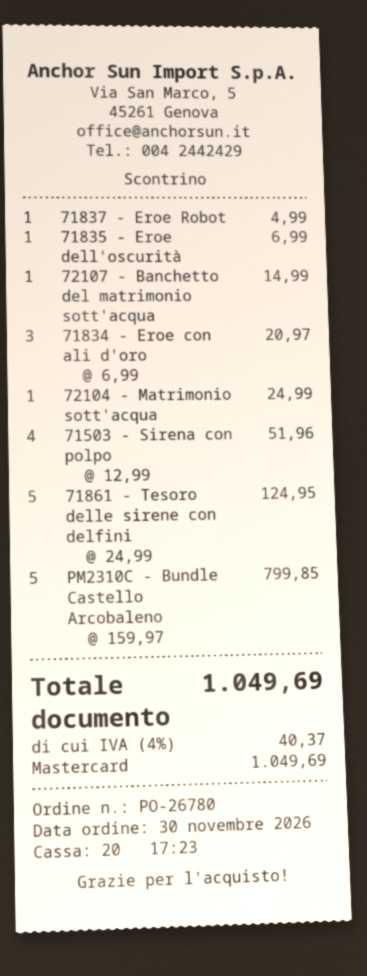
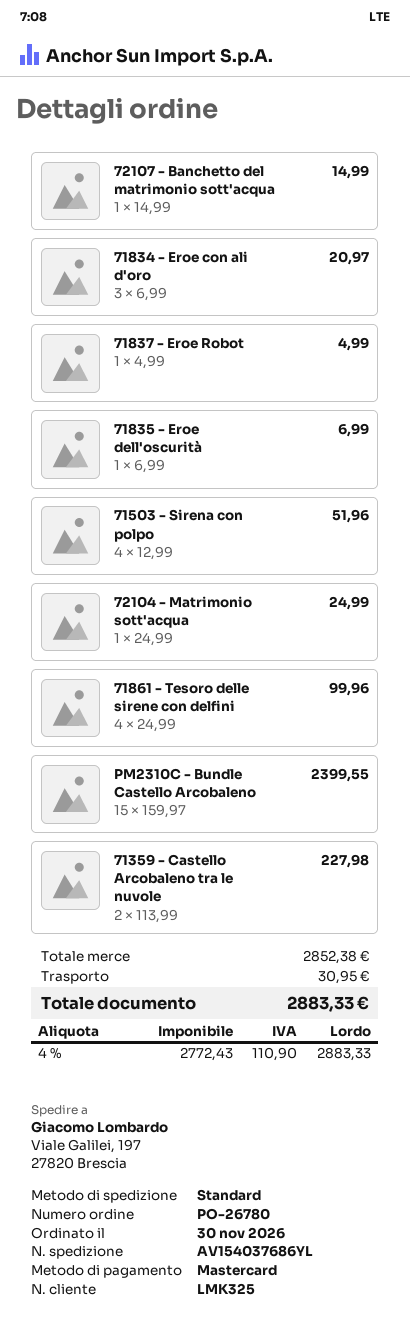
71861 - Tesoro delle sirene con delfini: 5 x 24.99 = 124.95 -> 4 x 24.99 = 99.96
PM2310C - Bundle Castello Arcobaleno: 5 x 159.97 = 799.85 -> 15 x 159.97 = 2399.55
71359 - Castello Arcobaleno tra le nuvole: none -> 2 x 113.99 = 227.98
shipping: none -> 30.95
tax: 4% = 40.37 -> 4% = 110.90
total: 1049.69 -> 2883.33

